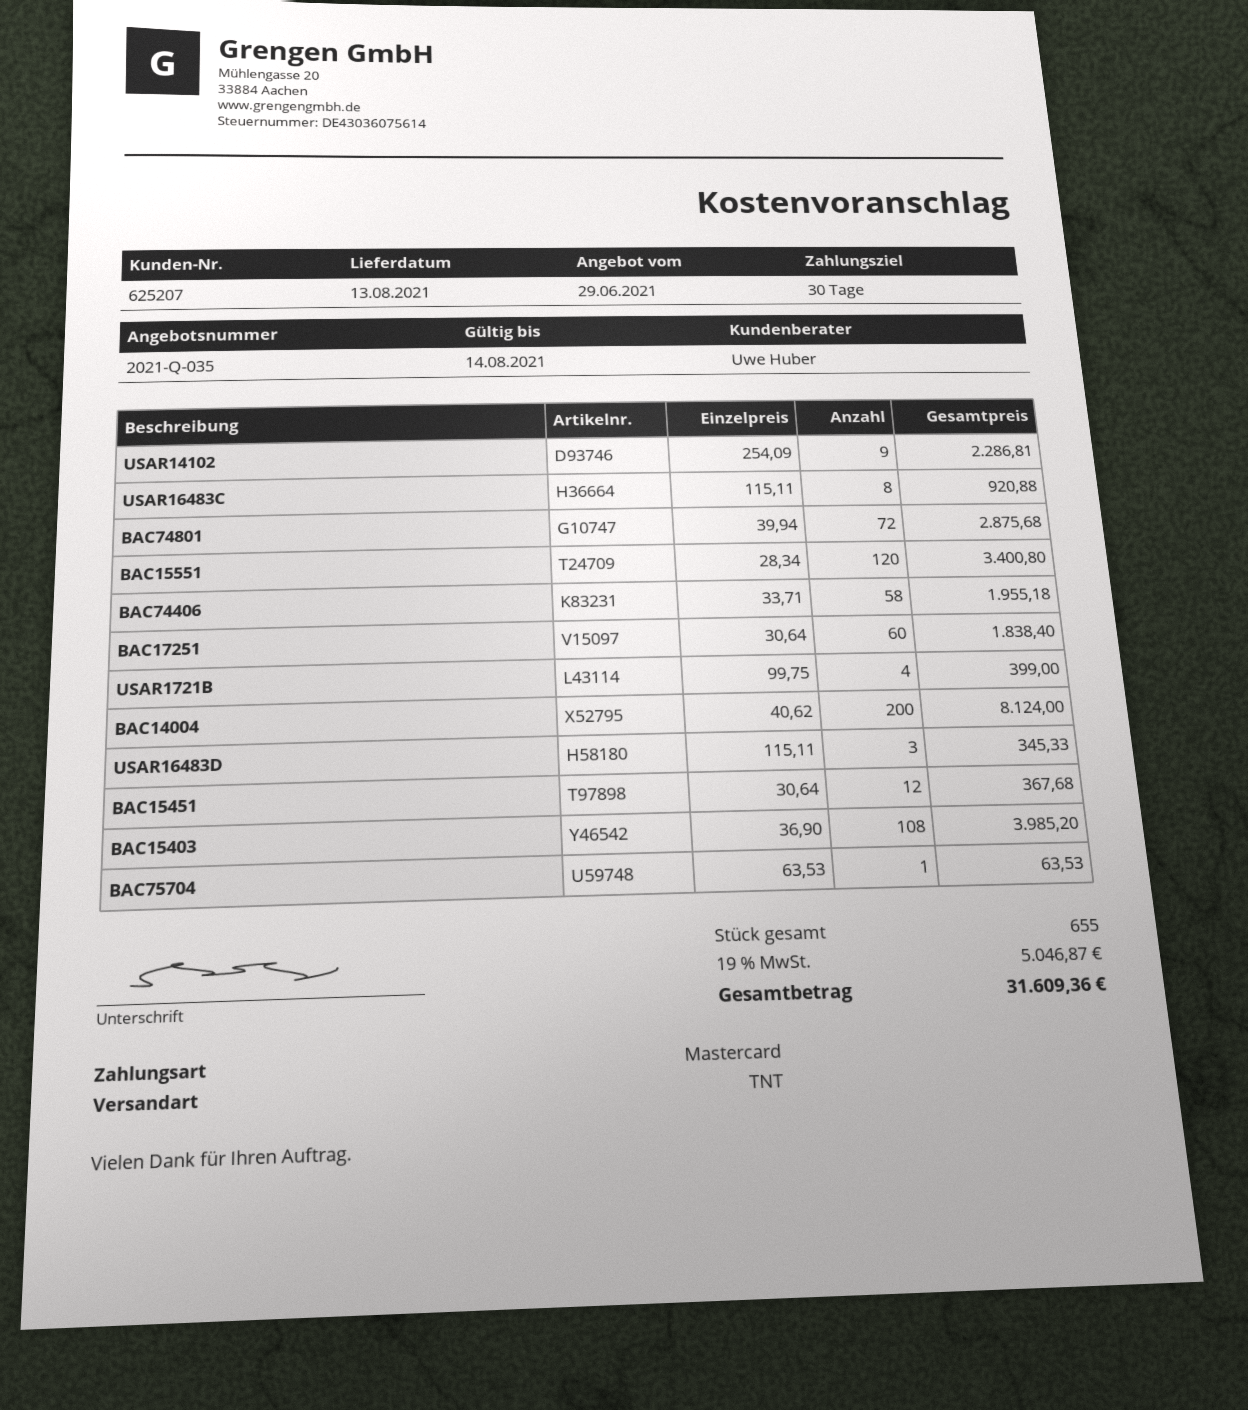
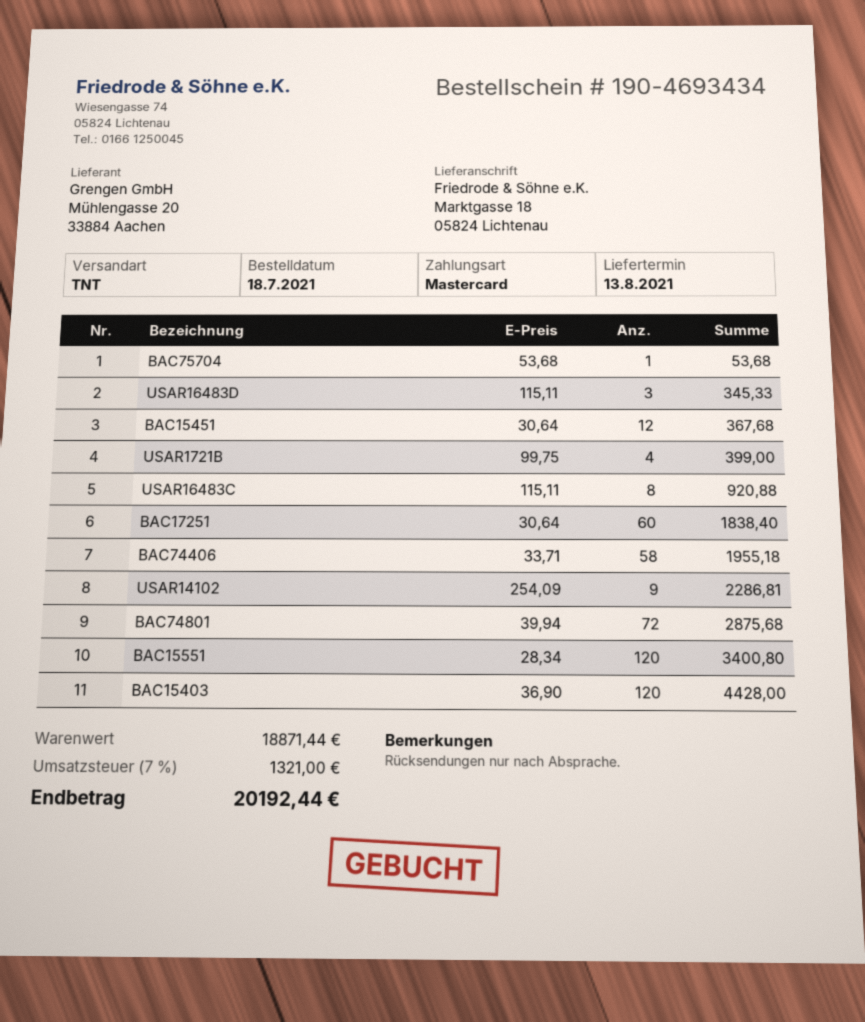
BAC14004: 200 x 40.62 = 8124.00 -> none
BAC15403: 108 x 36.90 = 3985.20 -> 120 x 36.90 = 4428.00
BAC75704: 1 x 63.53 = 63.53 -> 1 x 53.68 = 53.68
tax: 19% = 5046.87 -> 7% = 1321.00
total: 31609.36 -> 20192.44

